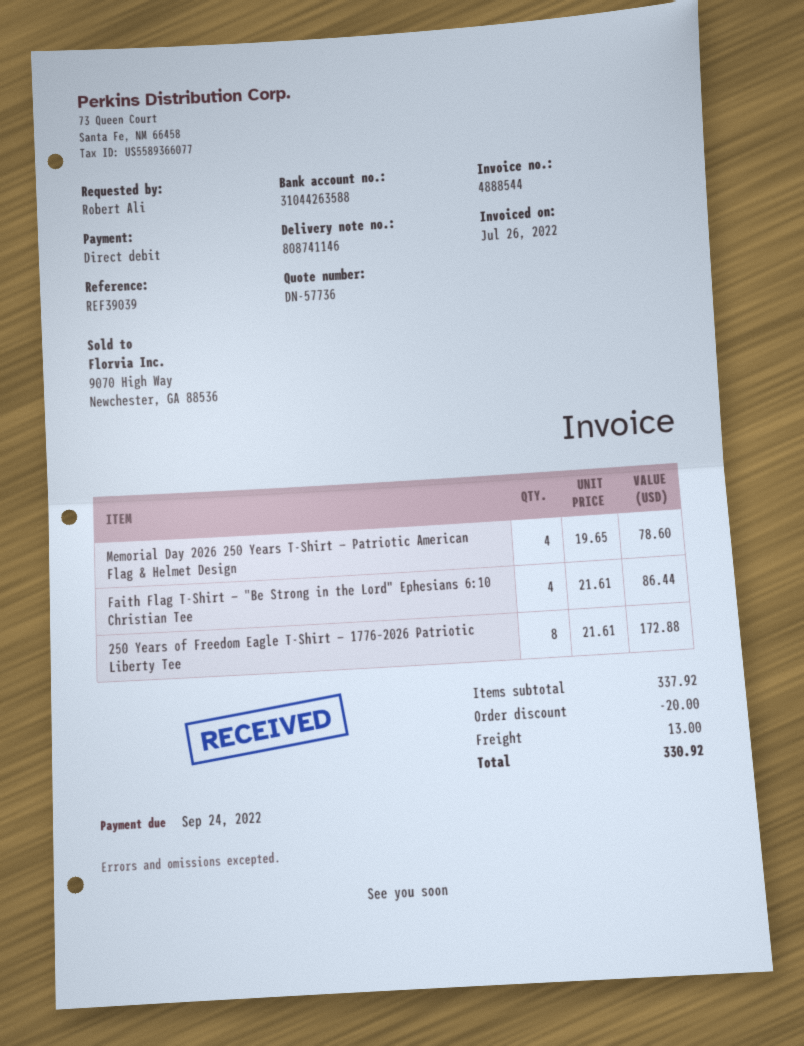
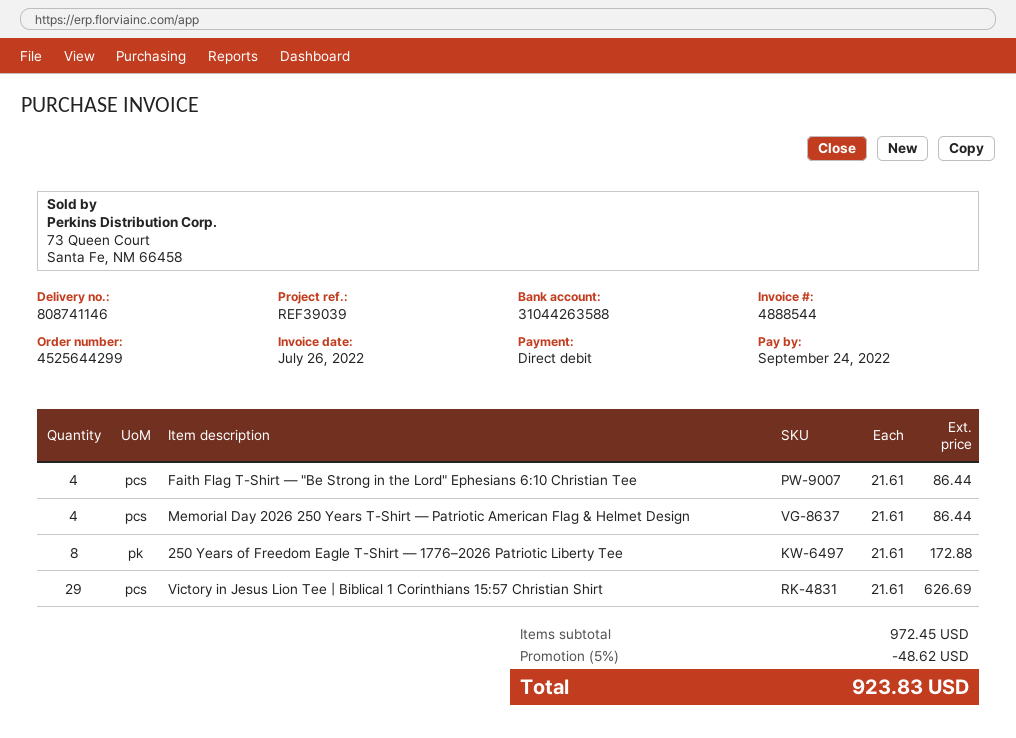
Memorial Day 2026 250 Years T-Shirt — Patriotic American Flag & Helmet Design: 4 x 19.65 = 78.60 -> 4 x 21.61 = 86.44
Victory in Jesus Lion Tee | Biblical 1 Corinthians 15:57 Christian Shirt: none -> 29 x 21.61 = 626.69
subtotal: 337.92 -> 972.45
discount: 20.00 -> 48.62
shipping: 13.00 -> none
total: 330.92 -> 923.83

